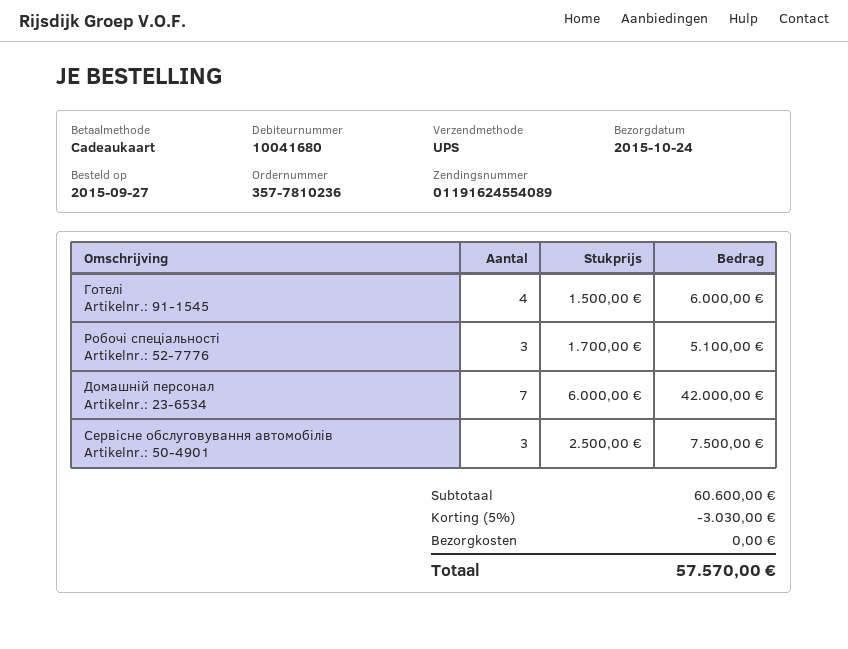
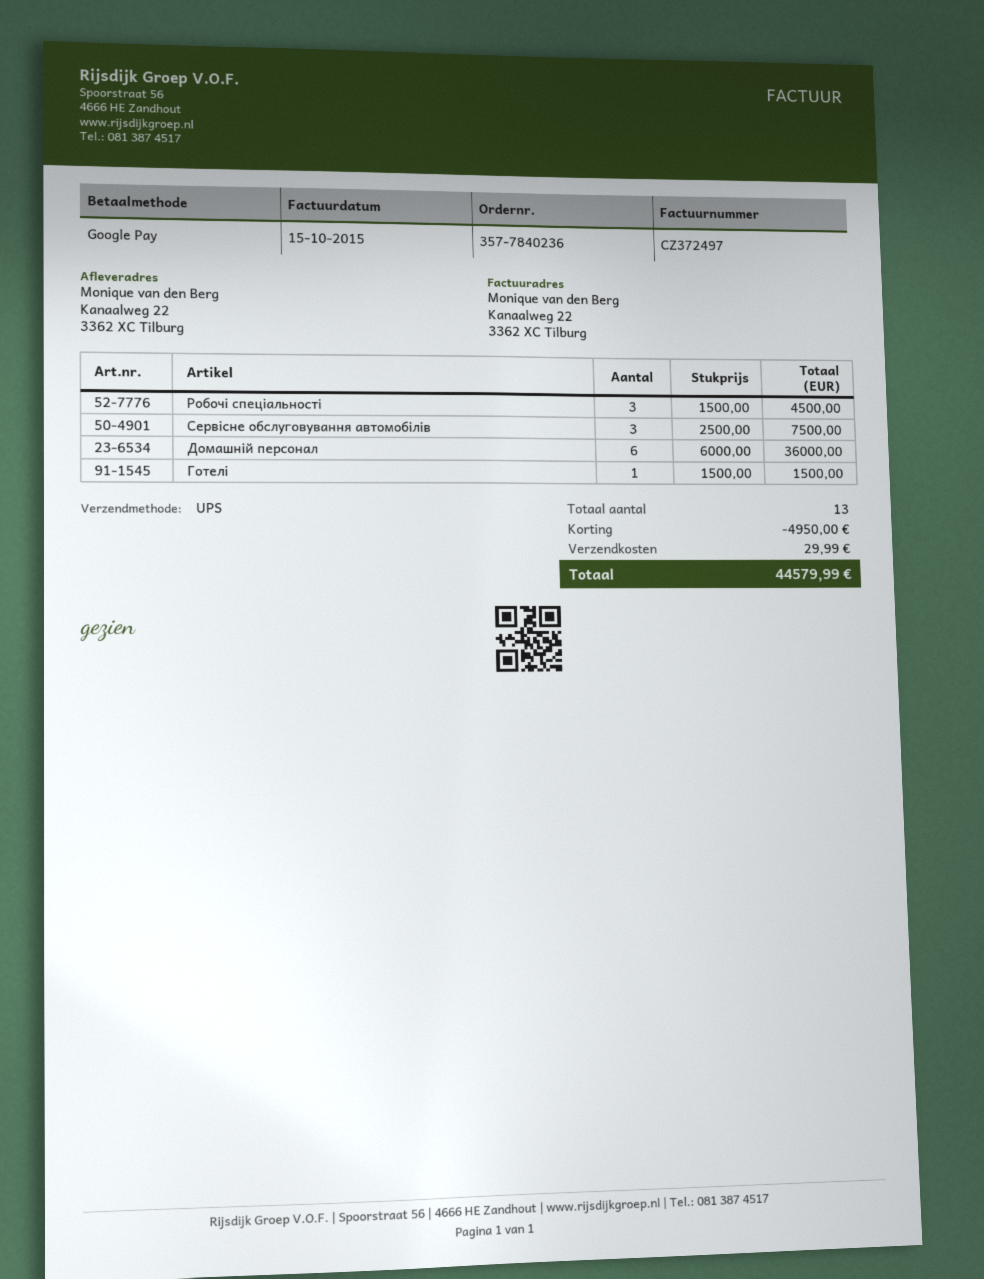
order number: 357-7810236 -> 357-7840236
payment method: gift card -> Google Pay
Готелі: 4 x 1500.00 = 6000.00 -> 1 x 1500.00 = 1500.00
Робочі спеціальності: 3 x 1700.00 = 5100.00 -> 3 x 1500.00 = 4500.00
Домашній персонал: 7 x 6000.00 = 42000.00 -> 6 x 6000.00 = 36000.00
discount: 3030.00 -> 4950.00
shipping: 0.00 -> 29.99
total: 57570.00 -> 44579.99

